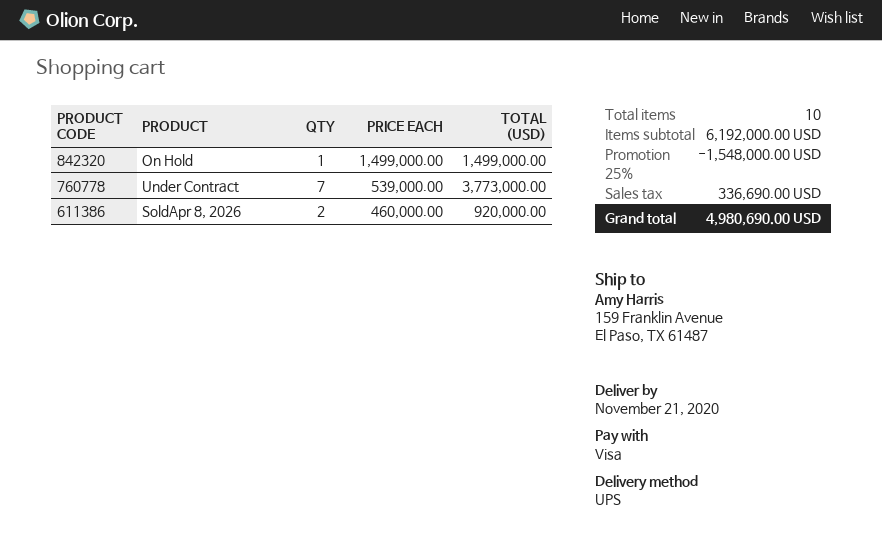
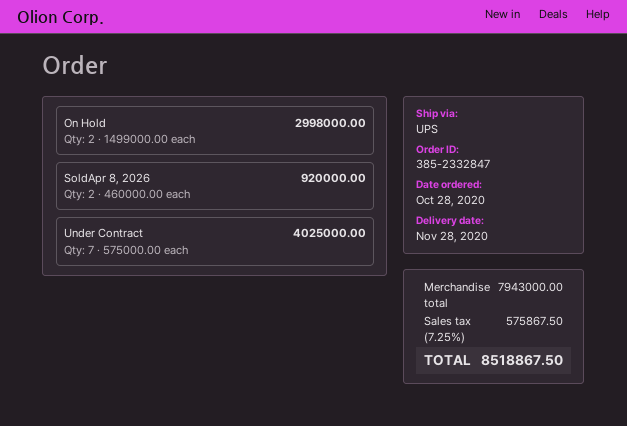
delivery date: 2020-11-21 -> 2020-11-28
On Hold: 1 x 1499000.00 = 1499000.00 -> 2 x 1499000.00 = 2998000.00
Under Contract: 7 x 539000.00 = 3773000.00 -> 7 x 575000.00 = 4025000.00
subtotal: 6192000.00 -> 7943000.00
discount: 25% = 1548000.00 -> none
tax: 336690.00 -> 575867.50
total: 4980690.00 -> 8518867.50

